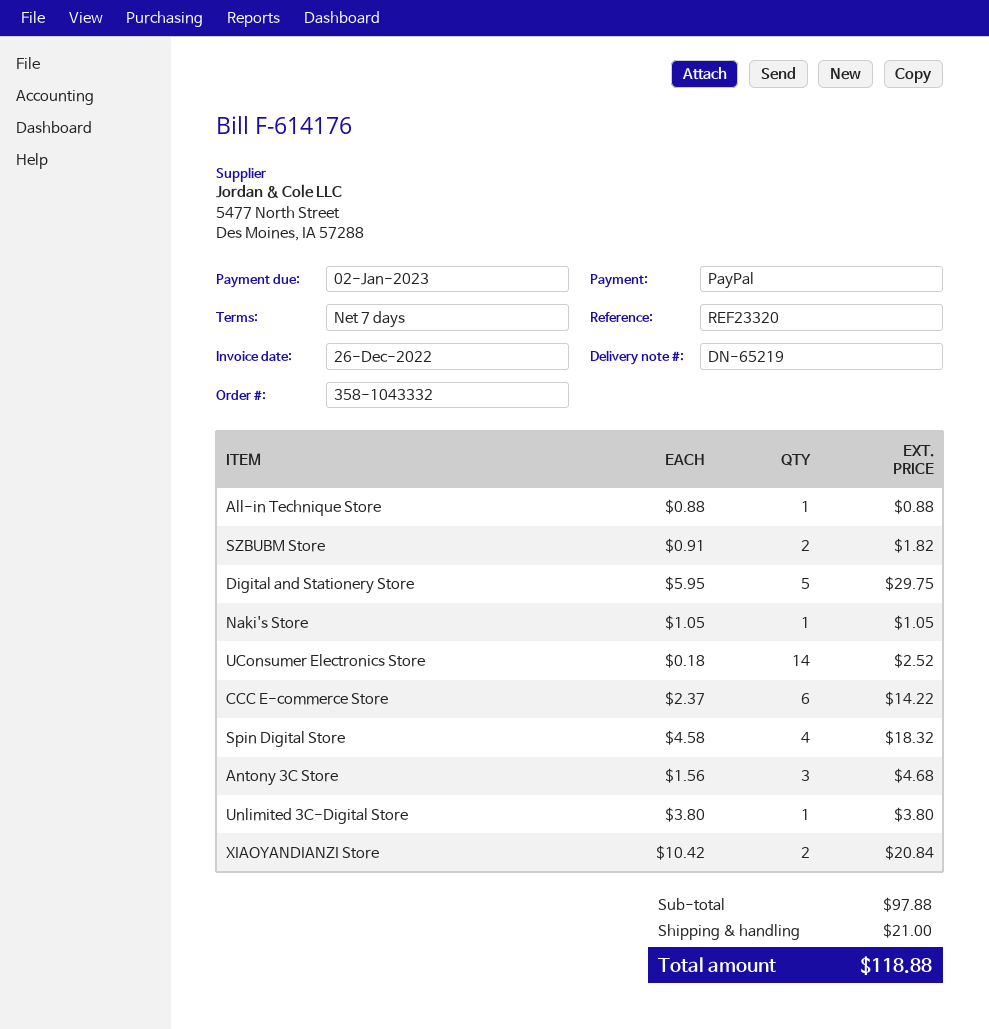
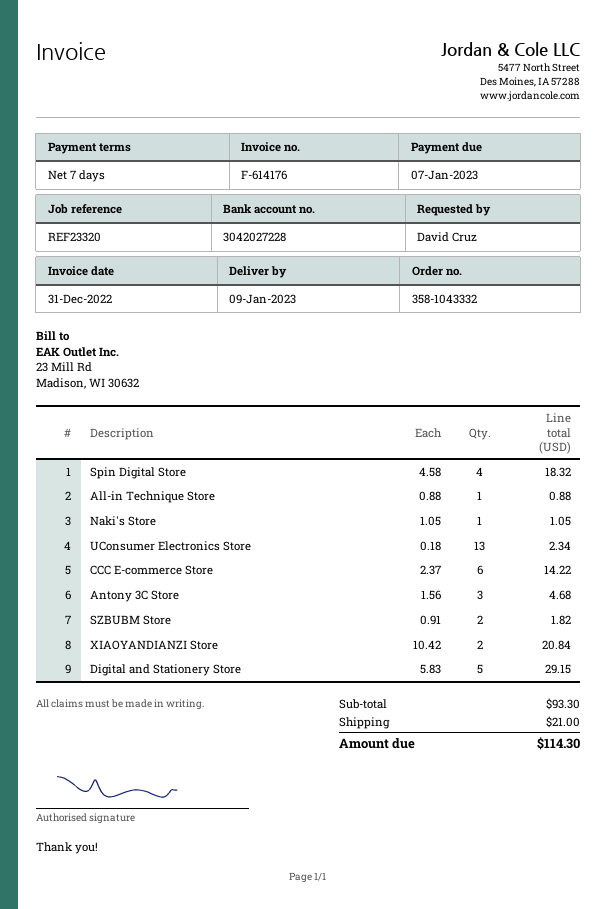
invoice date: 2022-12-26 -> 2022-12-31
due date: 2023-01-02 -> 2023-01-07
Digital and Stationery Store: 5 x 5.95 = 29.75 -> 5 x 5.83 = 29.15
UConsumer Electronics Store: 14 x 0.18 = 2.52 -> 13 x 0.18 = 2.34
Unlimited 3C-Digital Store: 1 x 3.80 = 3.80 -> none
subtotal: 97.88 -> 93.30
total: 118.88 -> 114.30

